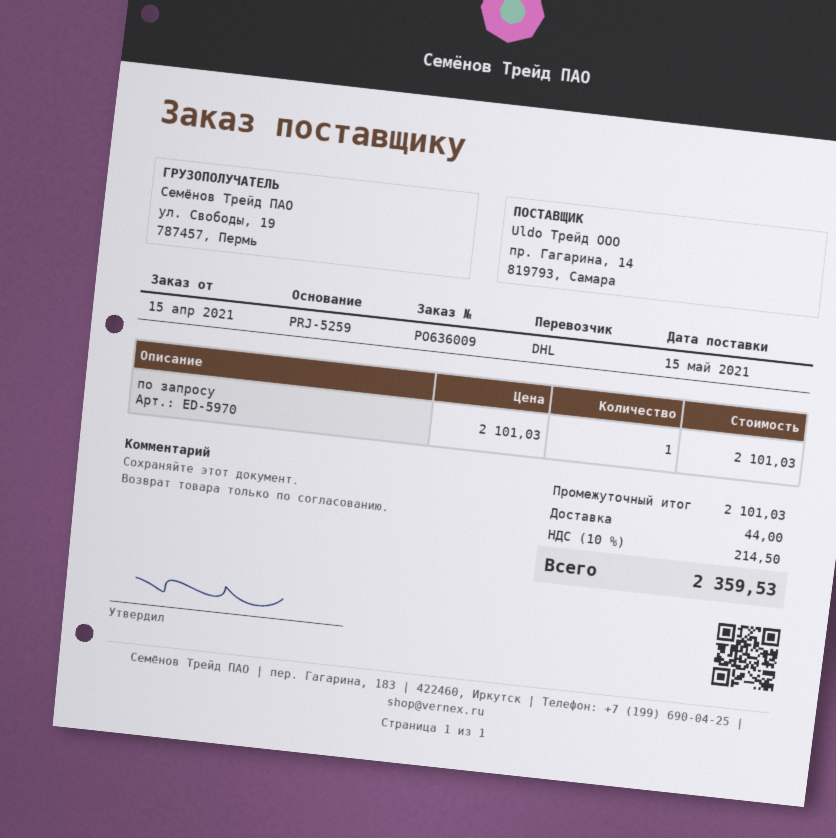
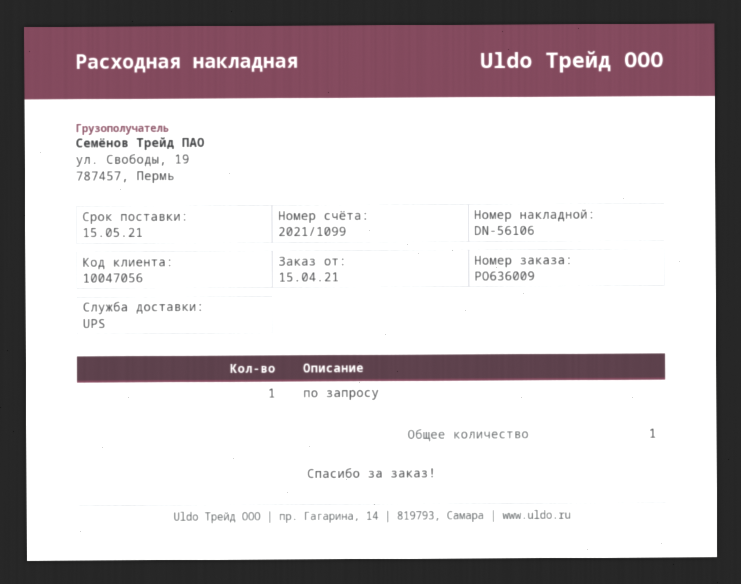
shipping method: DHL -> UPS

